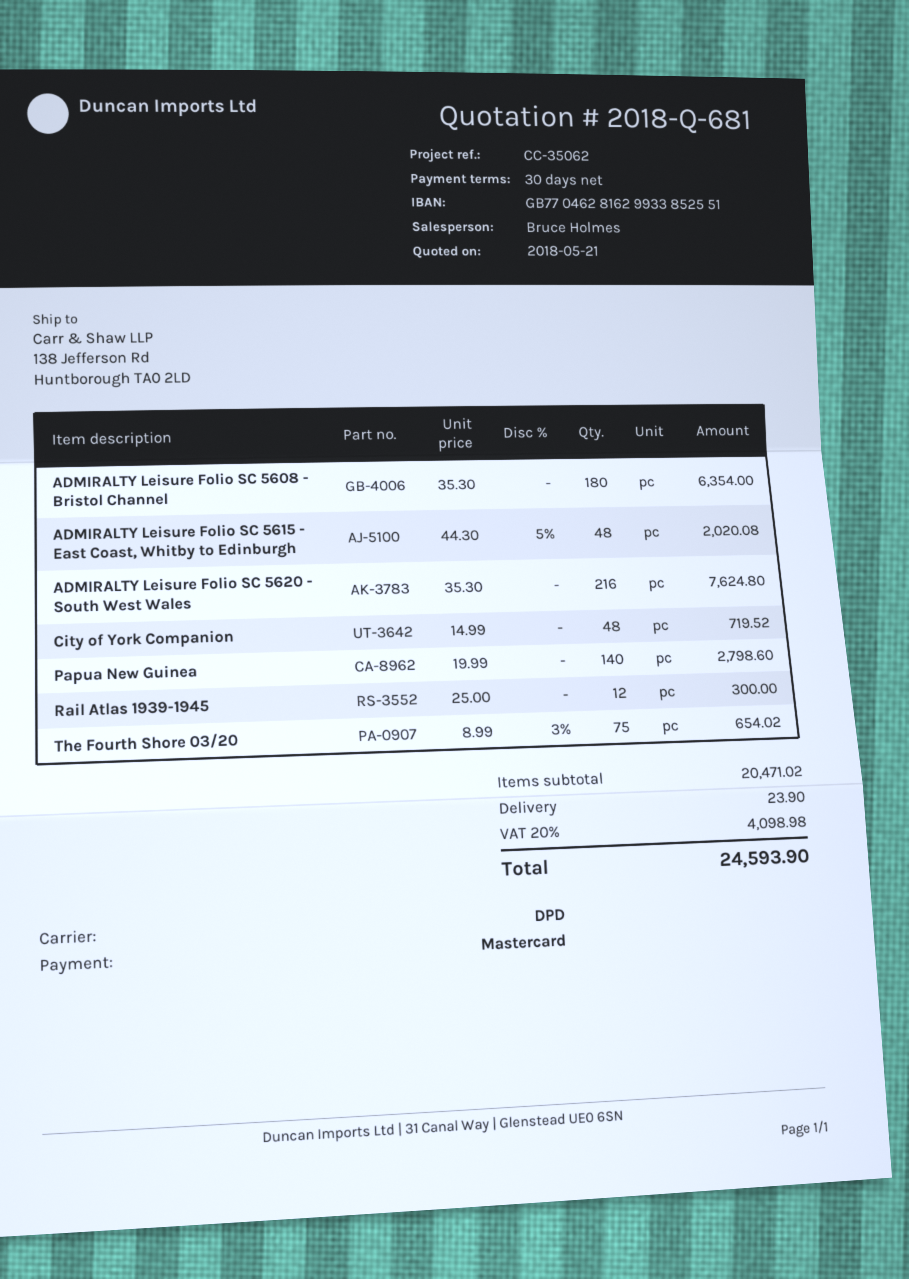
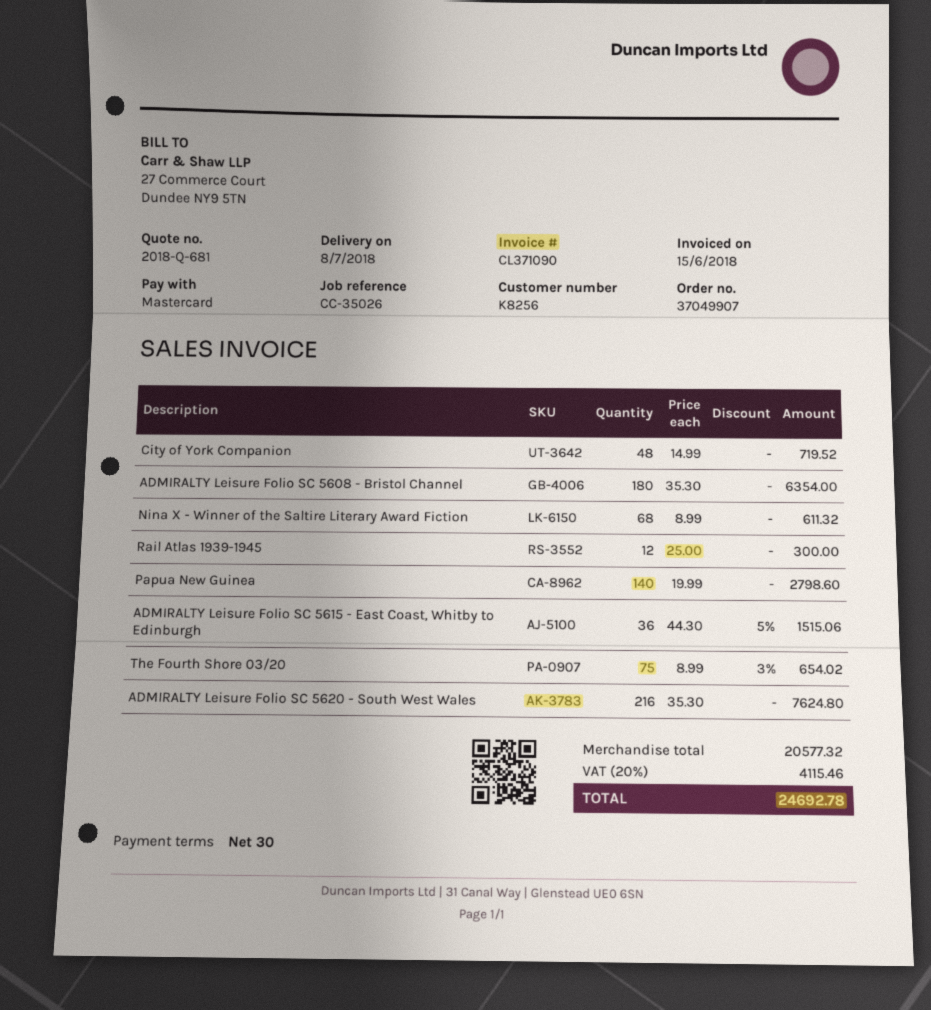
reference: CC-35062 -> CC-35026
ADMIRALTY Leisure Folio SC 5615 - East Coast, Whitby to Edinburgh: 48 x 44.30 - 5% = 2020.08 -> 36 x 44.30 - 5% = 1515.06
Nina X - Winner of the Saltire Literary Award Fiction: none -> 68 x 8.99 = 611.32
subtotal: 20471.02 -> 20577.32
shipping: 23.90 -> none
tax: 20% = 4098.98 -> 20% = 4115.46
total: 24593.90 -> 24692.78

